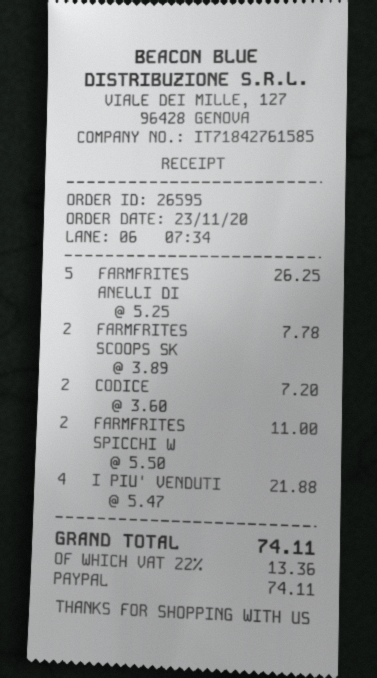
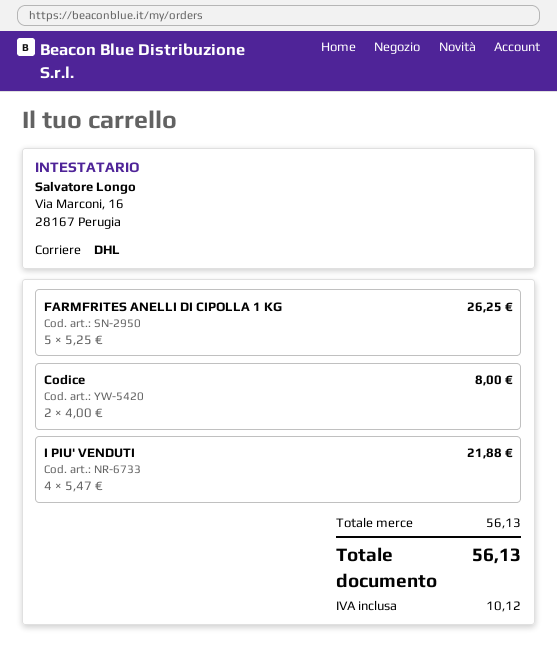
FARMFRITES SCOOPS SK: 2 x 3.89 = 7.78 -> none
CODICE: 2 x 3.60 = 7.20 -> 2 x 4.00 = 8.00
FARMFRITES SPICCHI W: 2 x 5.50 = 11.00 -> none
tax: 13.36 -> 10.12
total: 74.11 -> 56.13

